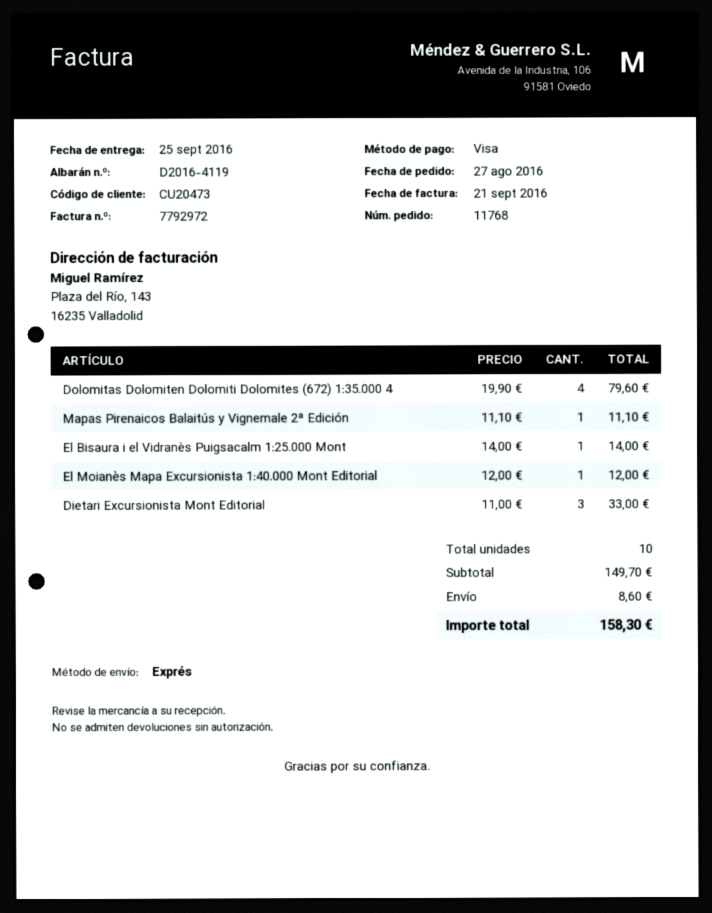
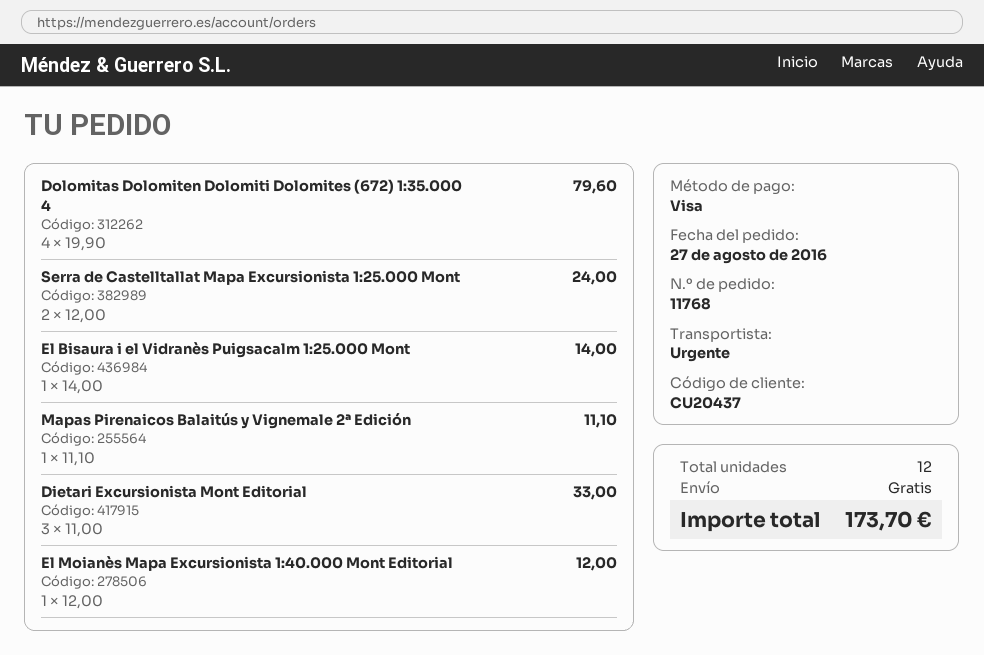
customer number: CU20473 -> CU20437
Serra de Castelltallat Mapa Excursionista 1:25.000 Mont: none -> 2 x 12.00 = 24.00
total quantity: 10 -> 12
shipping: 8.60 -> 0.00
total: 158.30 -> 173.70

